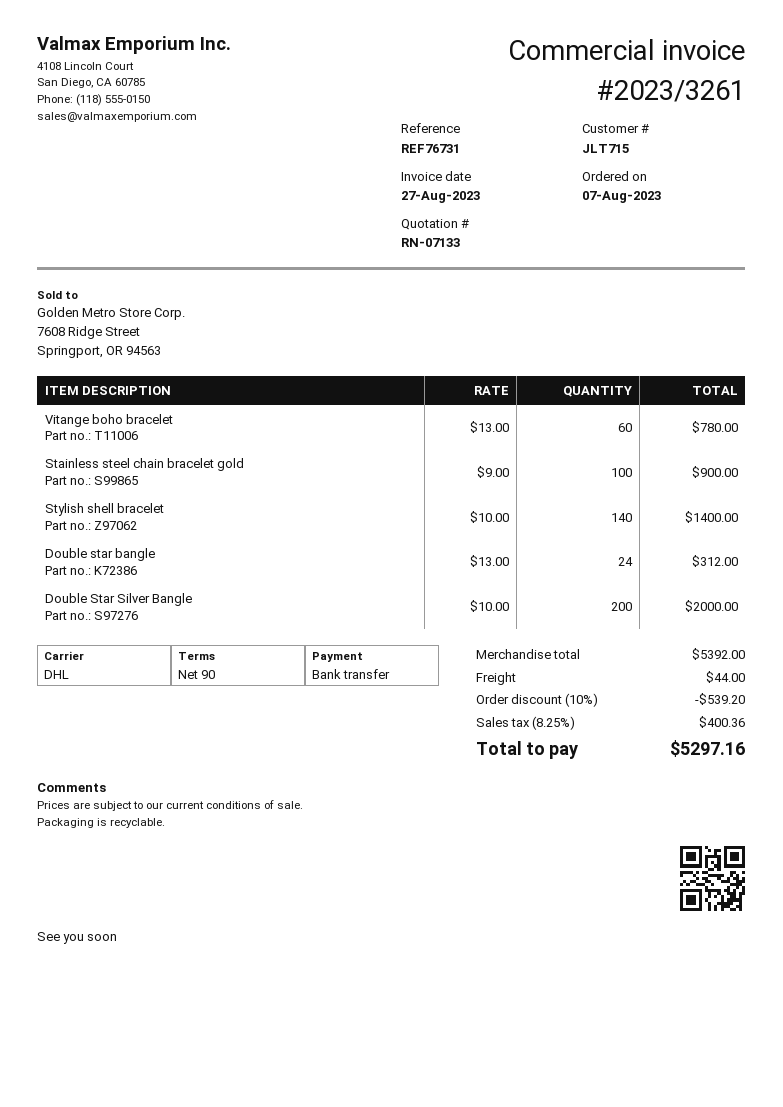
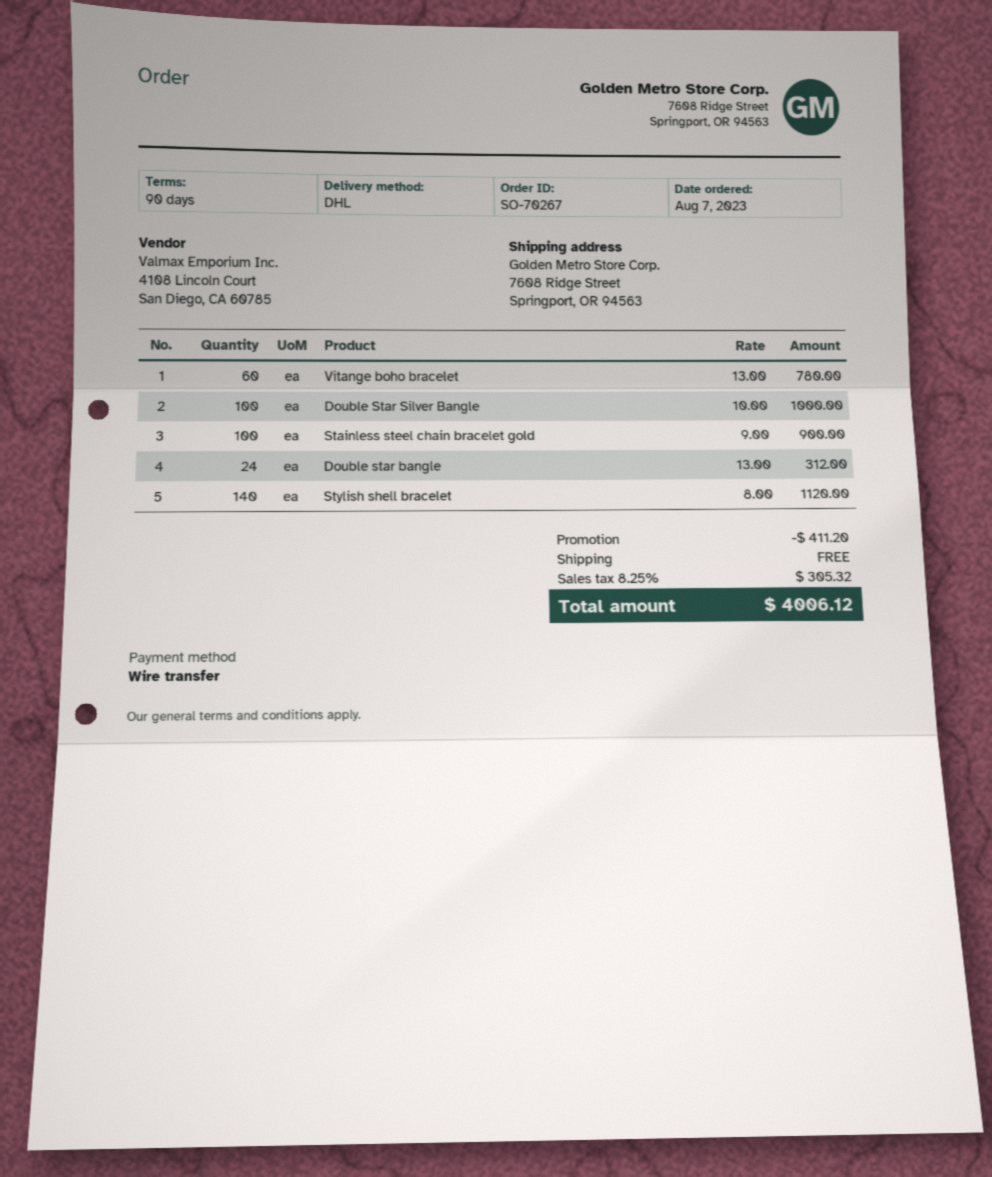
Stylish shell bracelet: 140 x 10.00 = 1400.00 -> 140 x 8.00 = 1120.00
Double Star Silver Bangle: 200 x 10.00 = 2000.00 -> 100 x 10.00 = 1000.00
discount: 539.20 -> 411.20
shipping: 44.00 -> 0.00
tax: 8.25% = 400.36 -> 8.25% = 305.32
total: 5297.16 -> 4006.12

